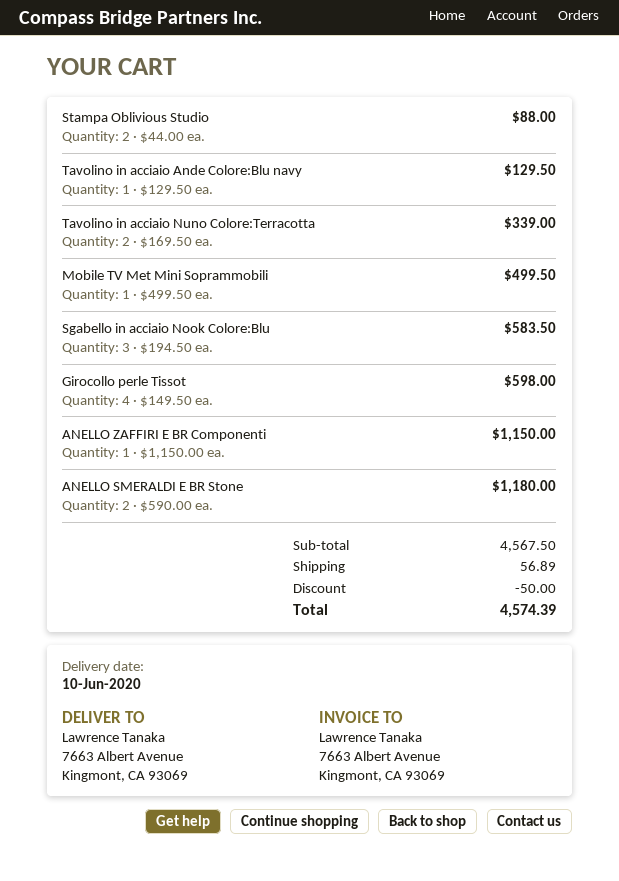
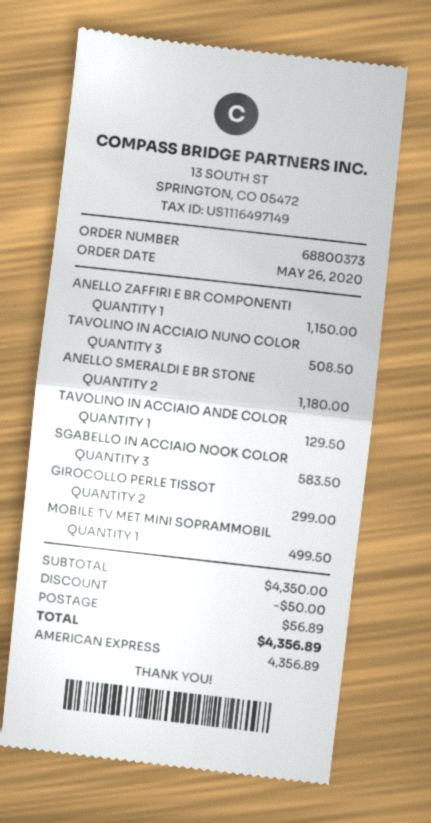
Stampa Oblivious Studio: 2 for 88.00 -> none
Tavolino in acciaio Nuno Colore:Terracotta: 2 for 339.00 -> 3 for 508.50
Girocollo perle Tissot: 4 for 598.00 -> 2 for 299.00
subtotal: 4567.50 -> 4350.00
total: 4574.39 -> 4356.89

